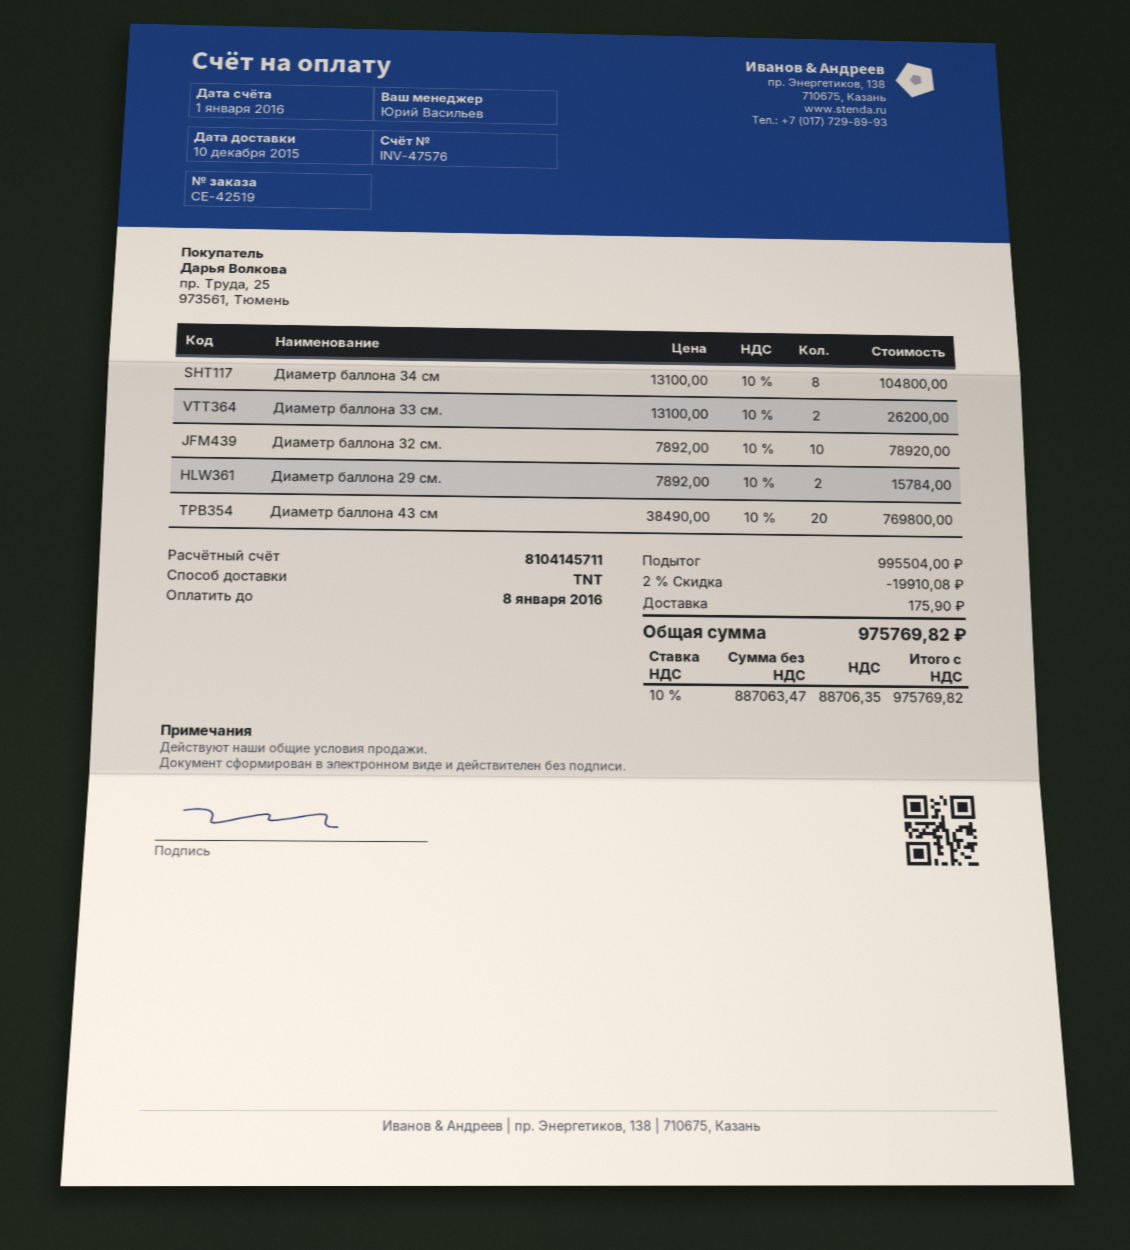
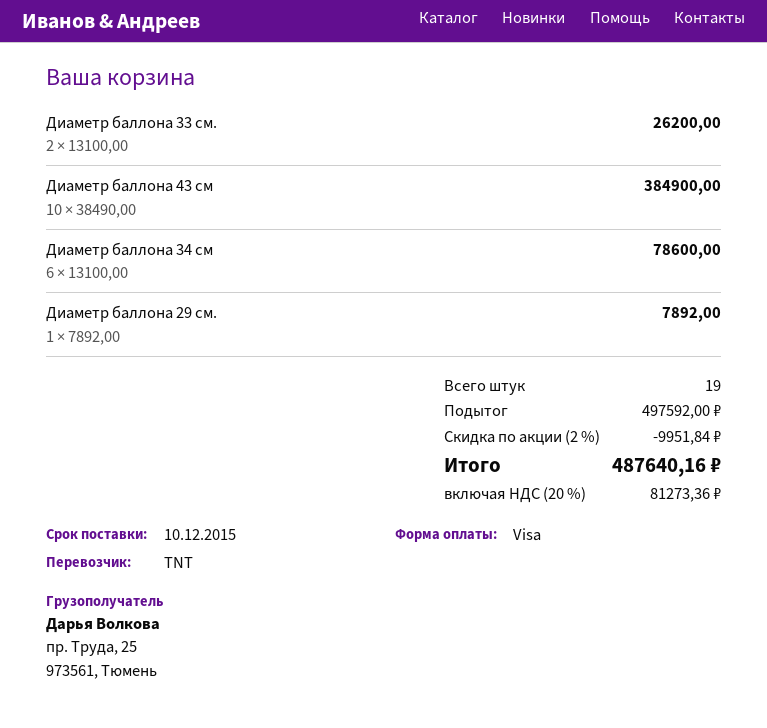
Диаметр баллона 34 см: 8 x 13100.00 = 104800.00 -> 6 x 13100.00 = 78600.00
Диаметр баллона 32 см.: 10 x 7892.00 = 78920.00 -> none
Диаметр баллона 29 см.: 2 x 7892.00 = 15784.00 -> 1 x 7892.00 = 7892.00
Диаметр баллона 43 см: 20 x 38490.00 = 769800.00 -> 10 x 38490.00 = 384900.00
subtotal: 995504.00 -> 497592.00
discount: 2% = 19910.08 -> 2% = 9951.84
shipping: 175.90 -> none
tax: 10% = 88706.35 -> 20% = 81273.36
total: 975769.82 -> 487640.16

